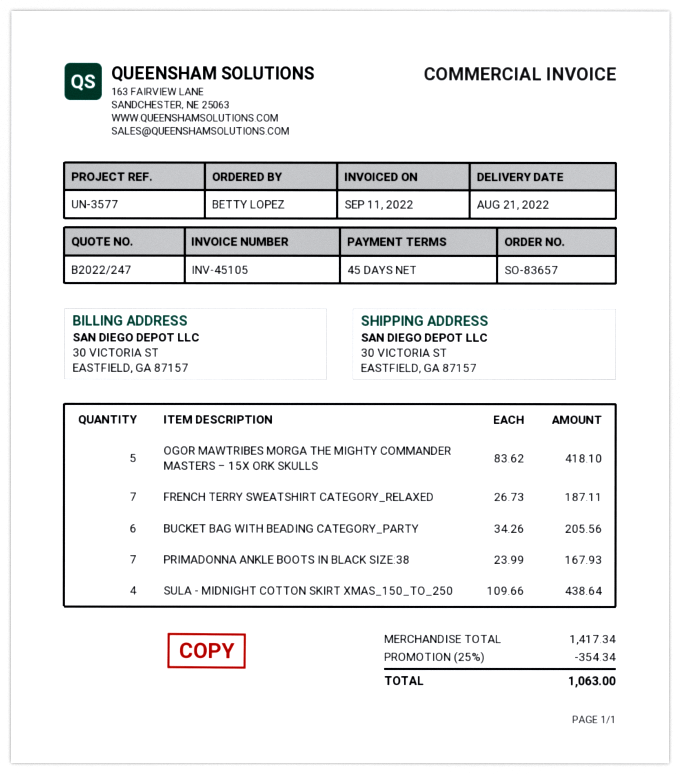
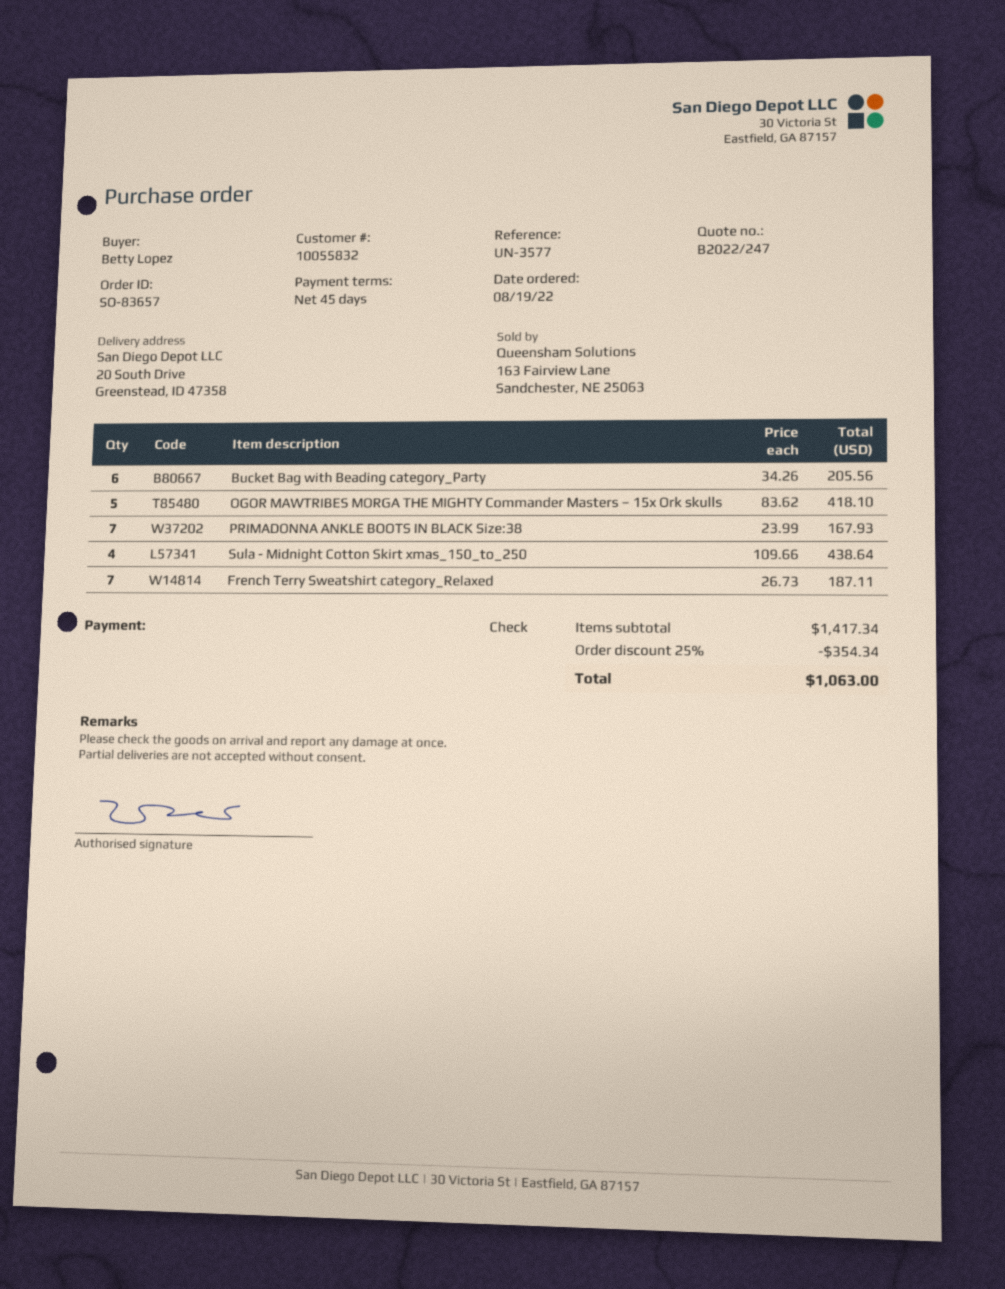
ship to: 30 VICTORIA ST, EASTFIELD, GA 87157 -> 20 South Drive, Greenstead, ID 47358

